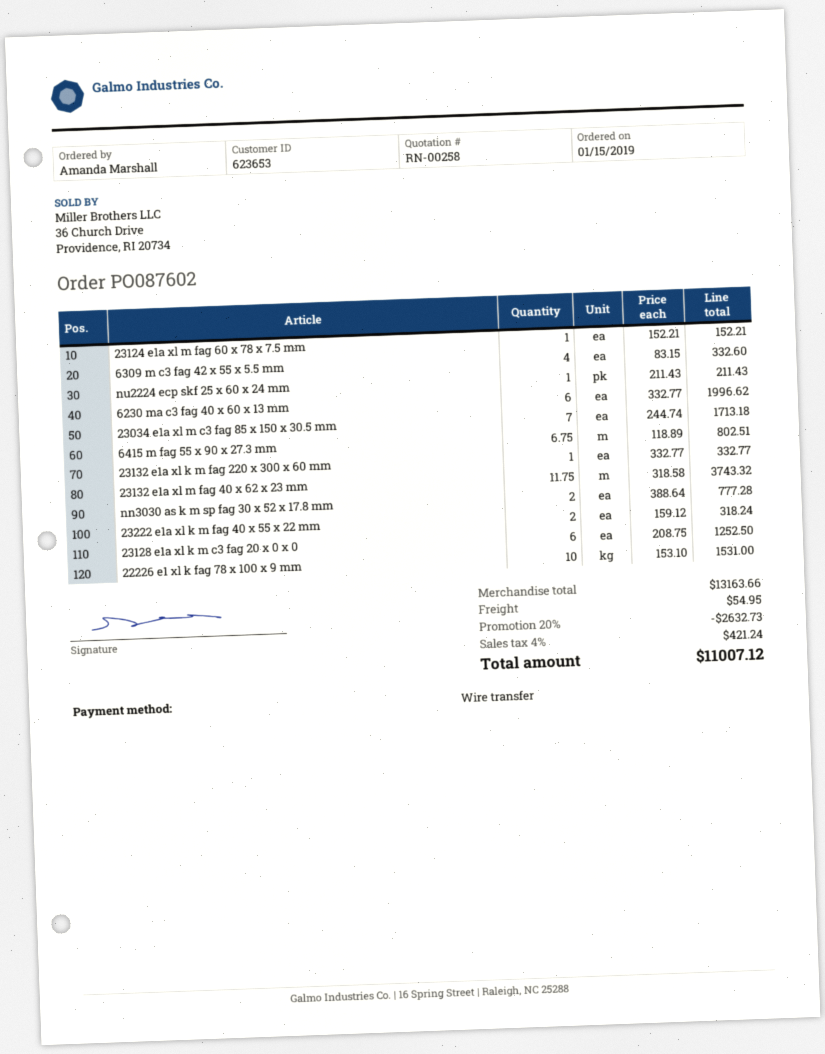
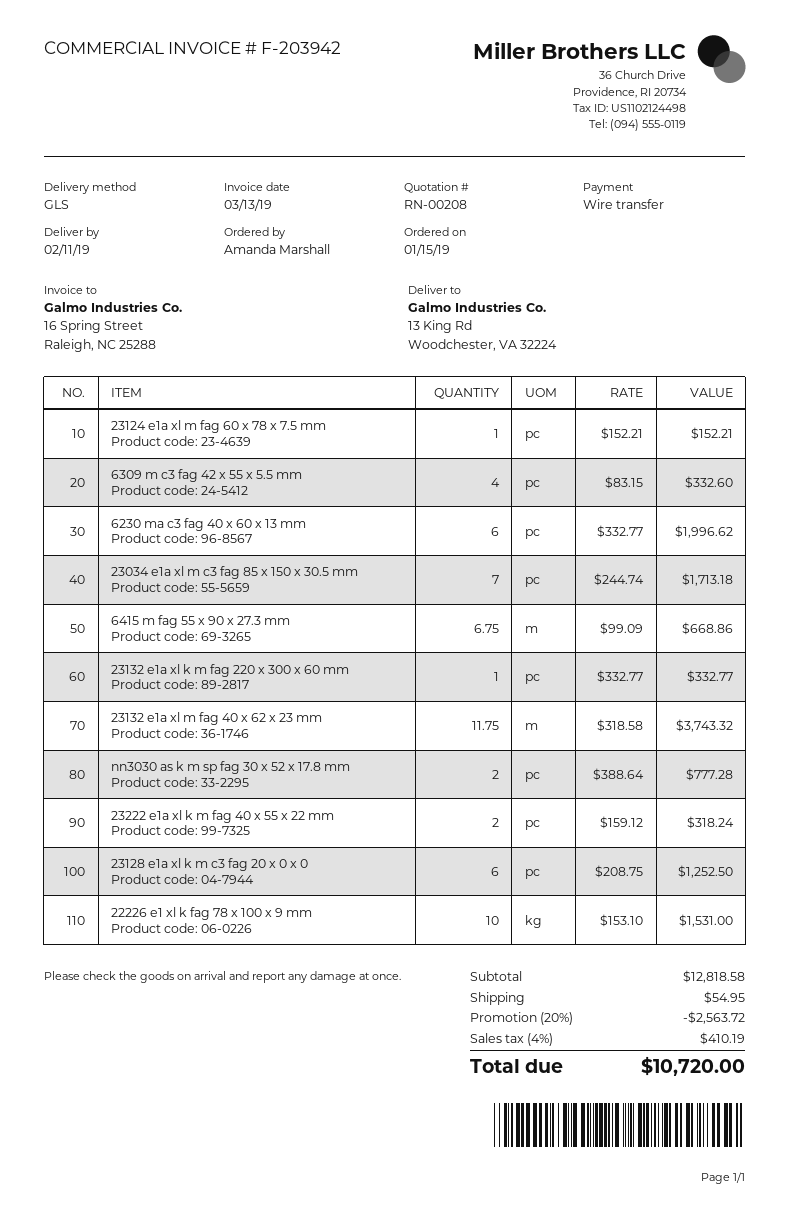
quote number: RN-00258 -> RN-00208
nu2224 ecp skf 25 x 60 x 24 mm: 1 x 211.43 = 211.43 -> none
6415 m fag 55 x 90 x 27.3 mm: 6.75 x 118.89 = 802.51 -> 6.75 x 99.09 = 668.86
subtotal: 13163.66 -> 12818.58
discount: 20% = 2632.73 -> 20% = 2563.72
tax: 4% = 421.24 -> 4% = 410.19
total: 11007.12 -> 10720.00

